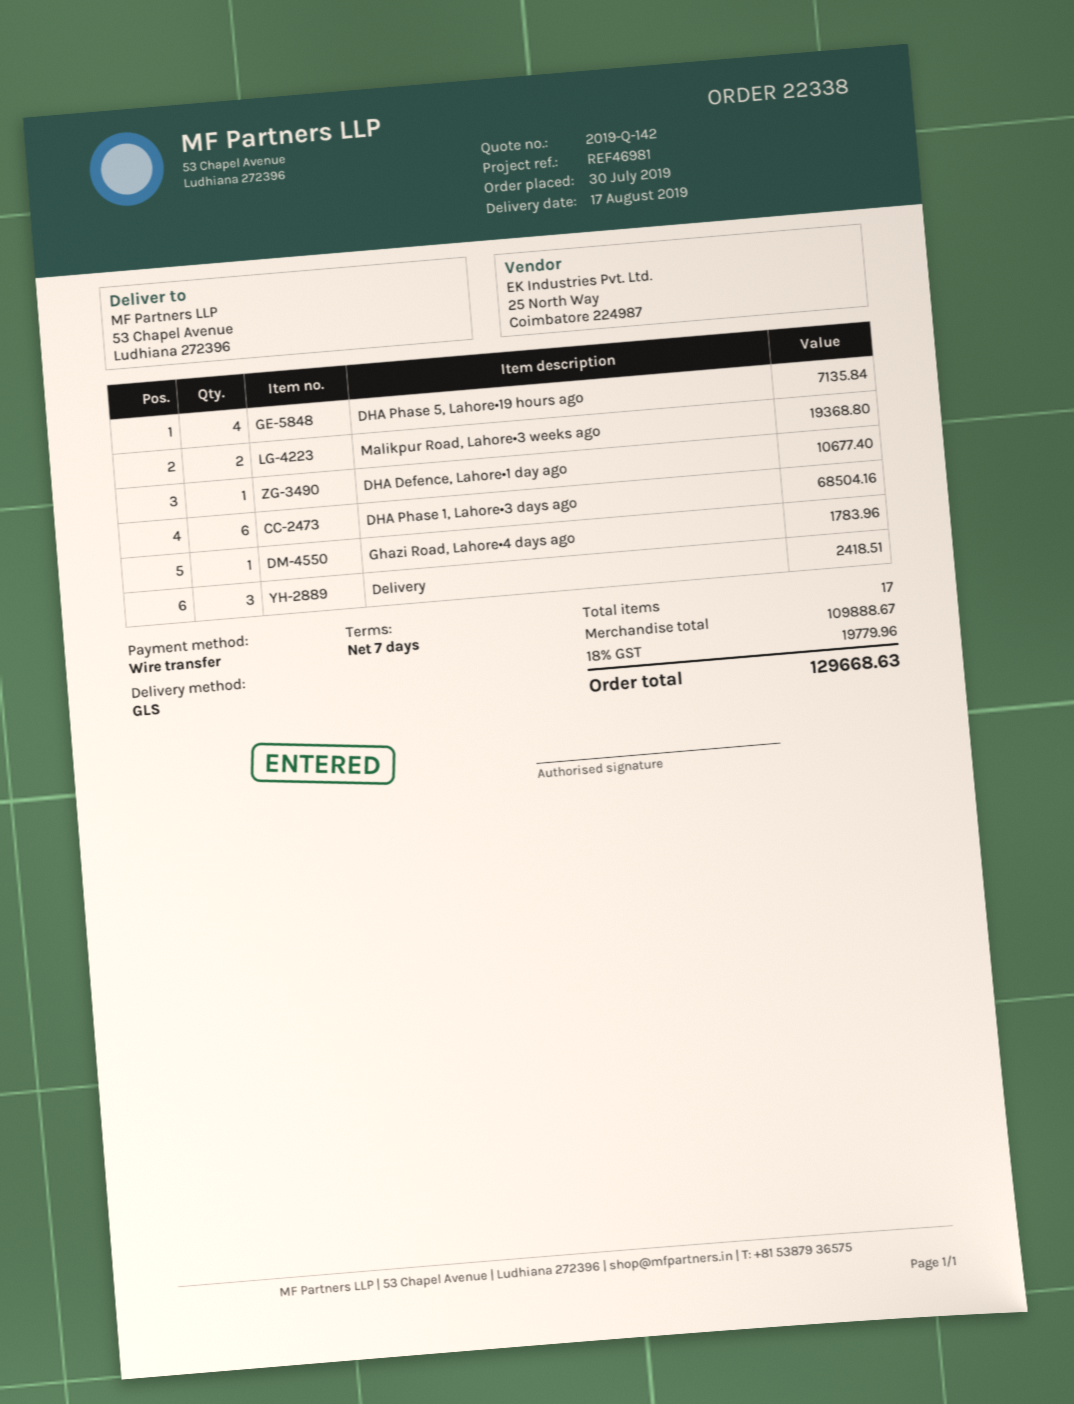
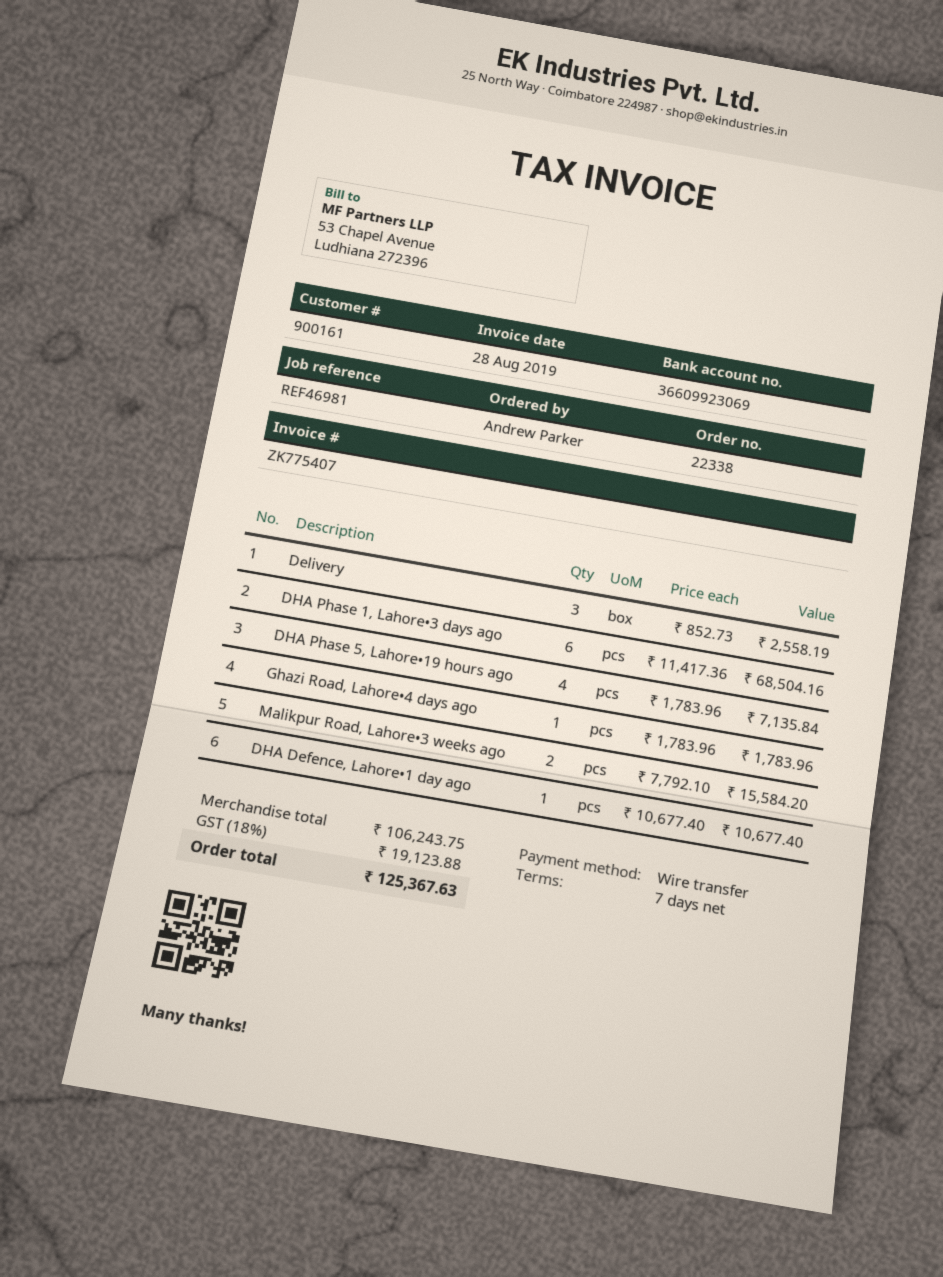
Malikpur Road, Lahore•3 weeks ago: 2 for 19368.80 -> 2 for 15584.20
Delivery: 3 for 2418.51 -> 3 for 2558.19
subtotal: 109888.67 -> 106243.75
tax: 18% = 19779.96 -> 18% = 19123.88
total: 129668.63 -> 125367.63

